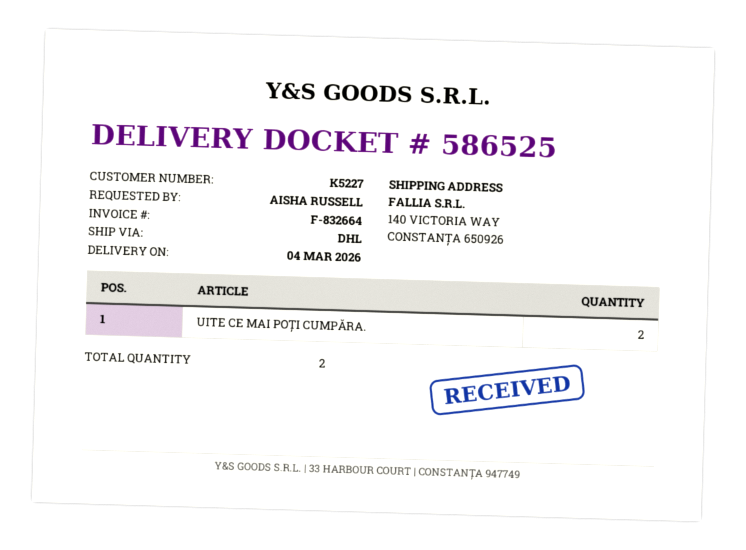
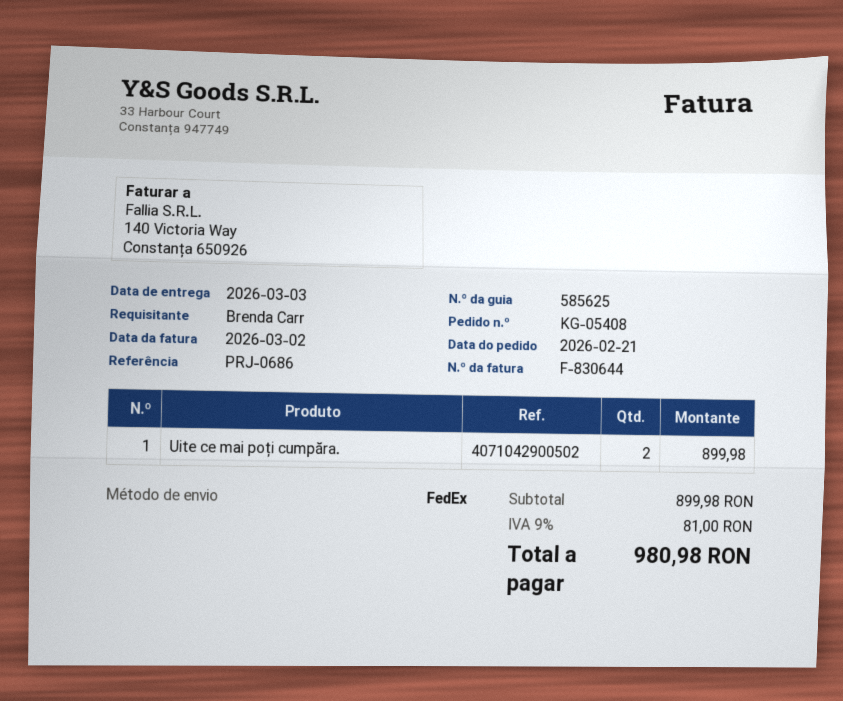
delivery note number: 586525 -> 585625
delivery date: 2026-03-04 -> 2026-03-03
invoice number: F-832664 -> F-830644
ordered by: AISHA RUSSELL -> Brenda Carr
shipping method: DHL -> FedEx

